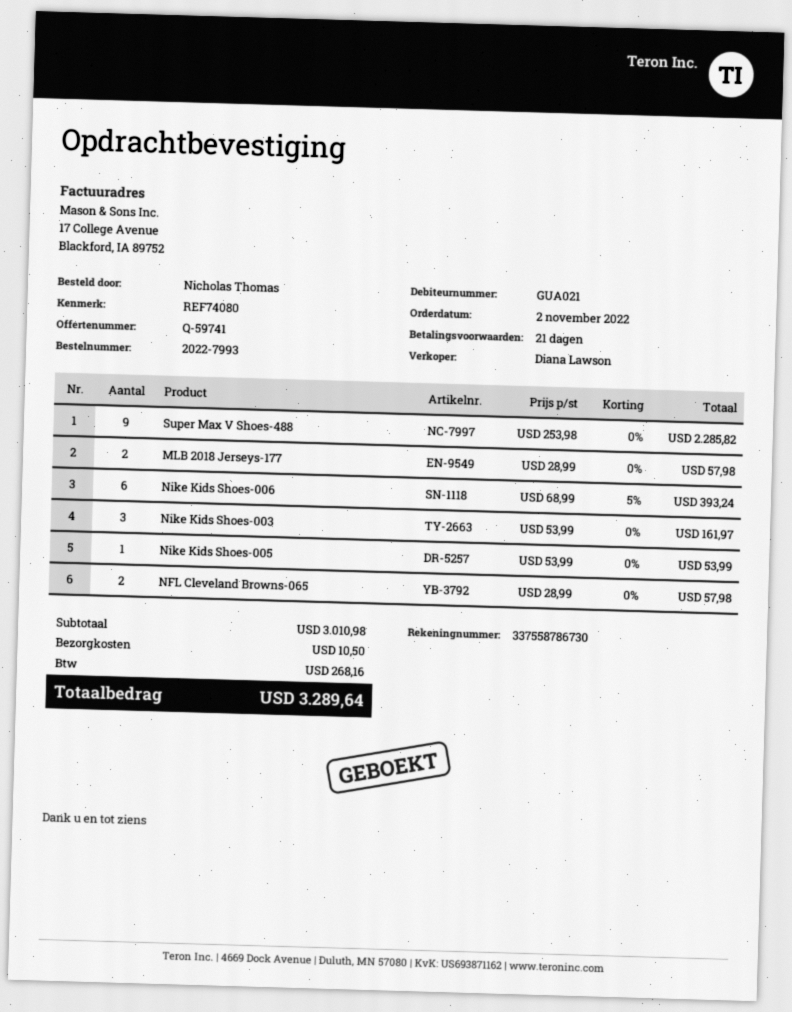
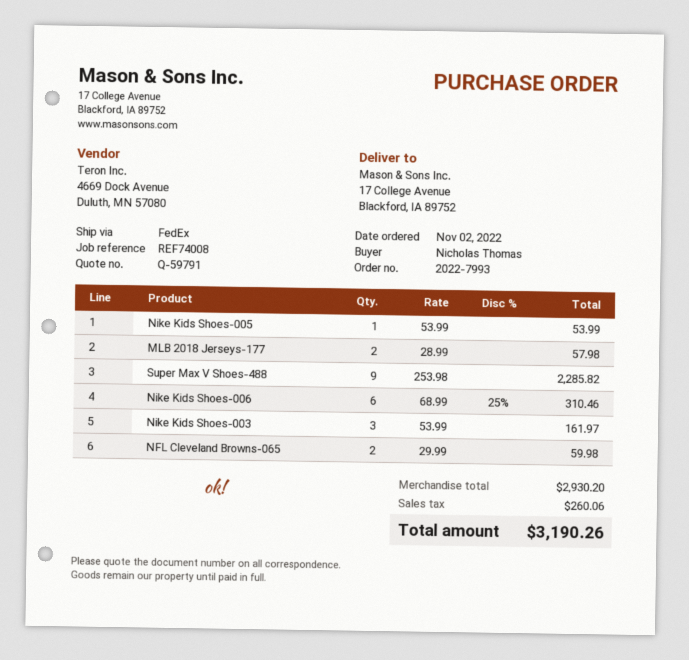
quote number: Q-59741 -> Q-59791
reference: REF74080 -> REF74008
Nike Kids Shoes-006: 6 x 68.99 - 5% = 393.24 -> 6 x 68.99 - 25% = 310.46
NFL Cleveland Browns-065: 2 x 28.99 = 57.98 -> 2 x 29.99 = 59.98
subtotal: 3010.98 -> 2930.20
shipping: 10.50 -> none
tax: 268.16 -> 260.06
total: 3289.64 -> 3190.26

